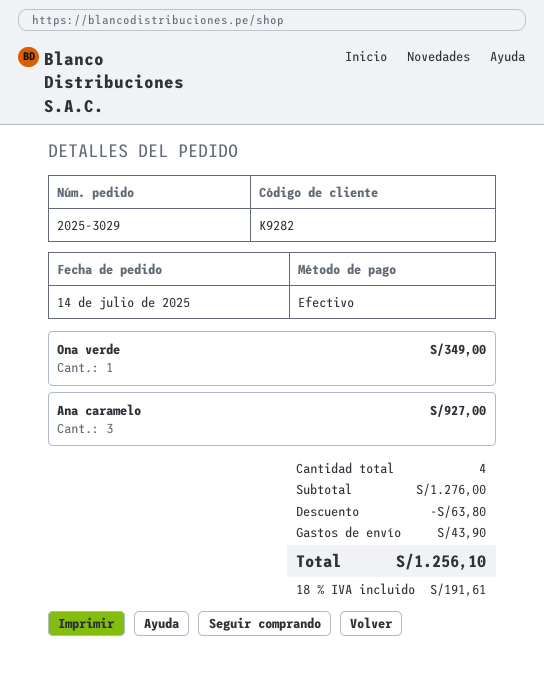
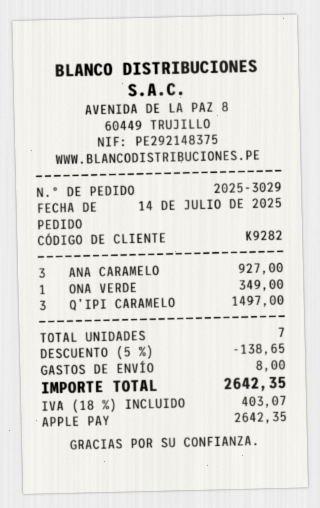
payment method: cash -> Apple Pay
Q’IPI CARAMELO: none -> 3 for 1497.00
total quantity: 4 -> 7
discount: 63.80 -> 138.65
shipping: 43.90 -> 8.00
tax: 18% = 191.61 -> 18% = 403.07
total: 1256.10 -> 2642.35

